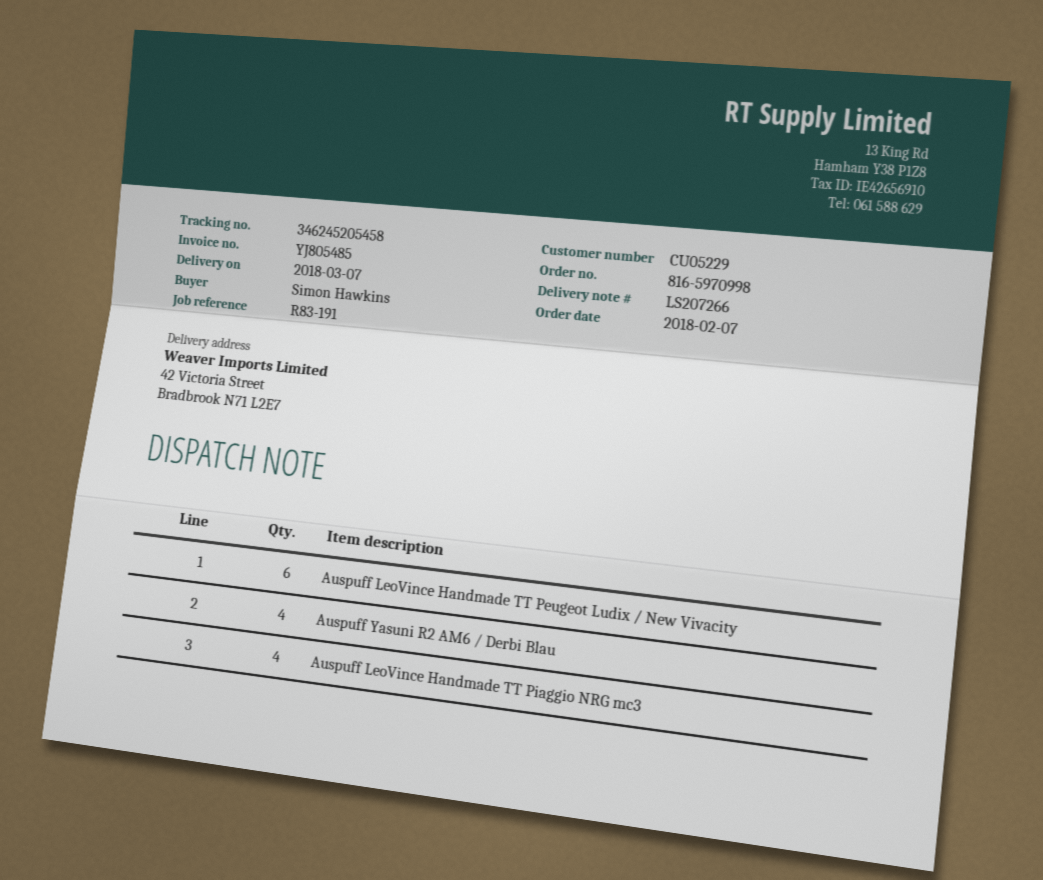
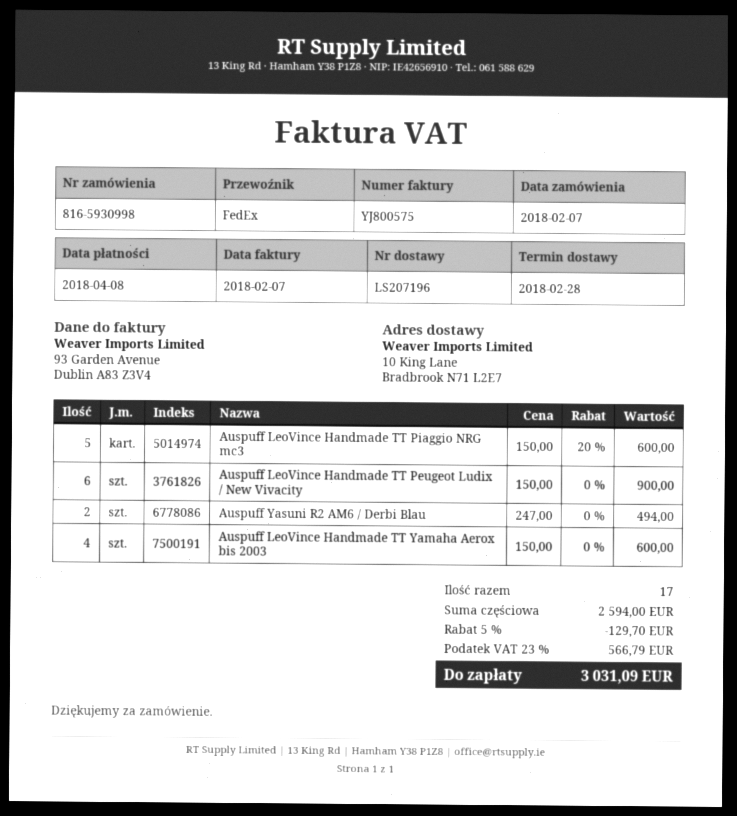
order number: 816-5970998 -> 816-5930998
delivery note number: LS207266 -> LS207196
delivery date: 2018-03-07 -> 2018-02-28
invoice number: YJ805485 -> YJ800575
ship to: 42 Victoria Street, Bradbrook N71 L2E7 -> 10 King Lane, Bradbrook N71 L2E7
Auspuff Yasuni R2 AM6 / Derbi Blau: 4 -> 2
Auspuff LeoVince Handmade TT Piaggio NRG mc3: 4 -> 5
Auspuff LeoVince Handmade TT Yamaha Aerox bis 2003: none -> 4

